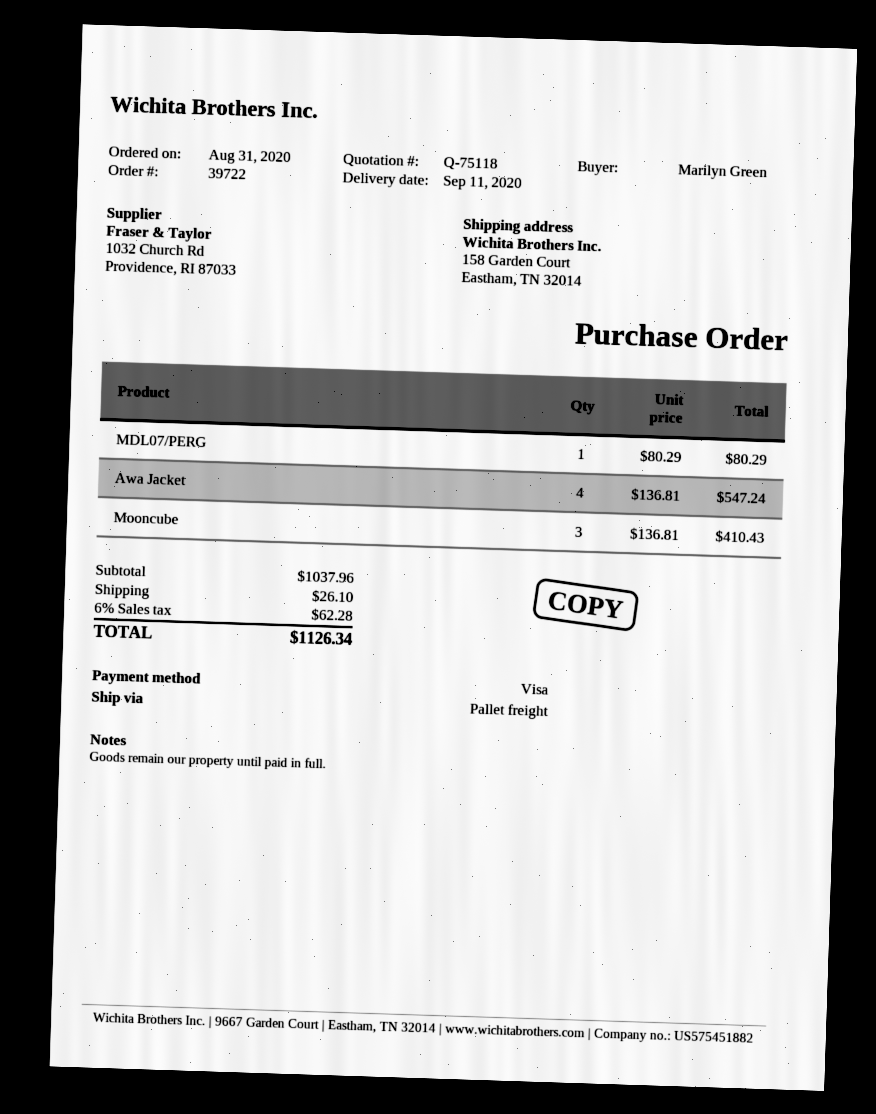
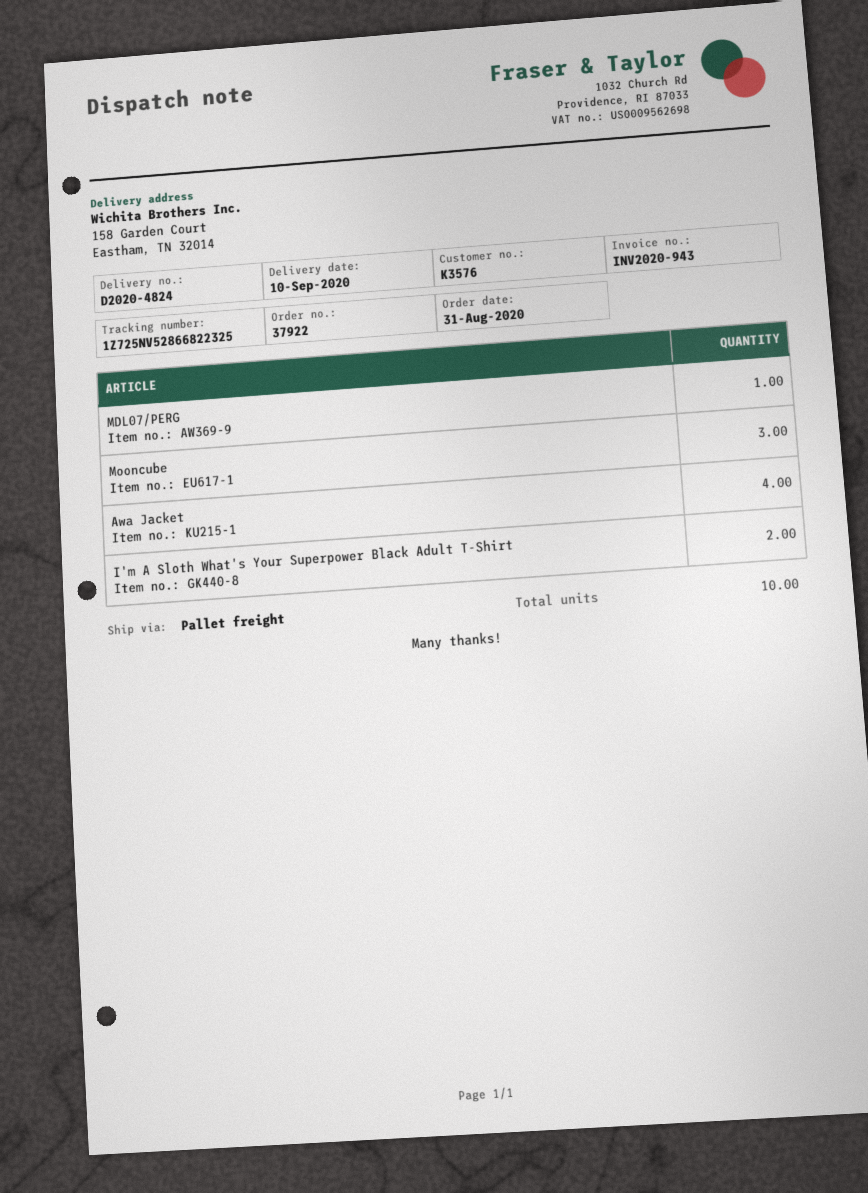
order number: 39722 -> 37922
delivery date: 2020-09-11 -> 2020-09-10
I'm A Sloth What's Your Superpower Black Adult T-Shirt: none -> 2

